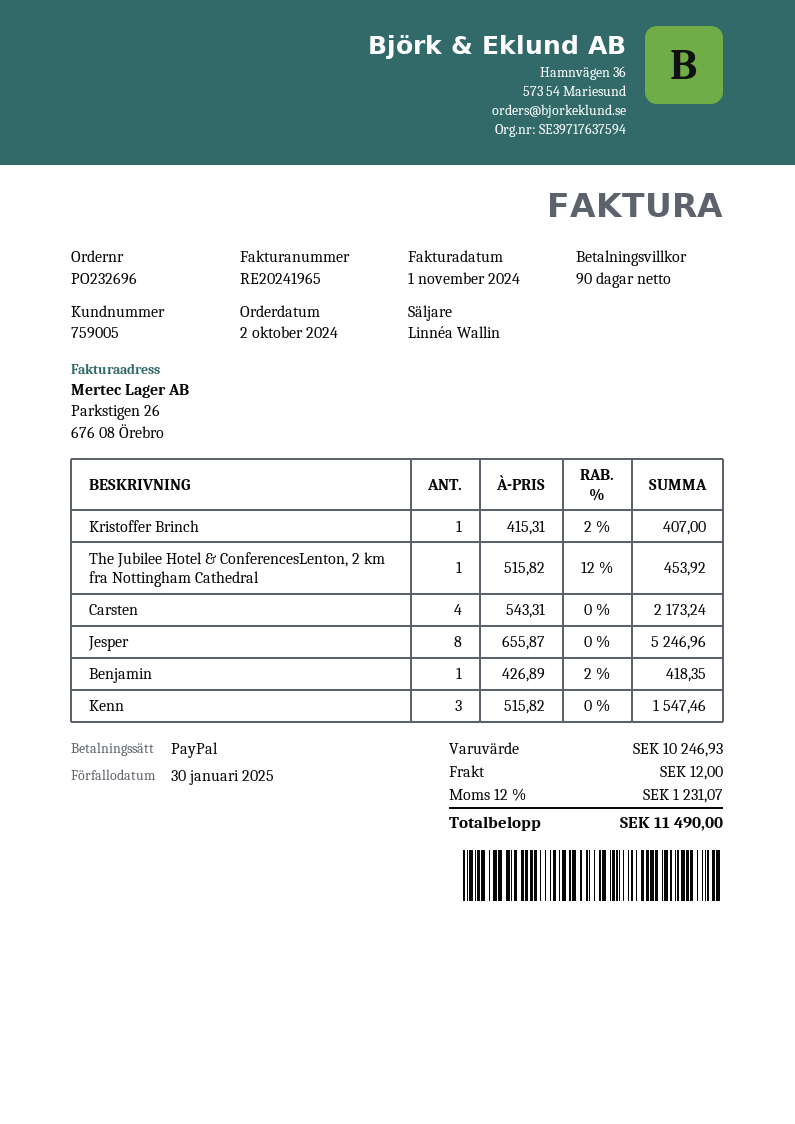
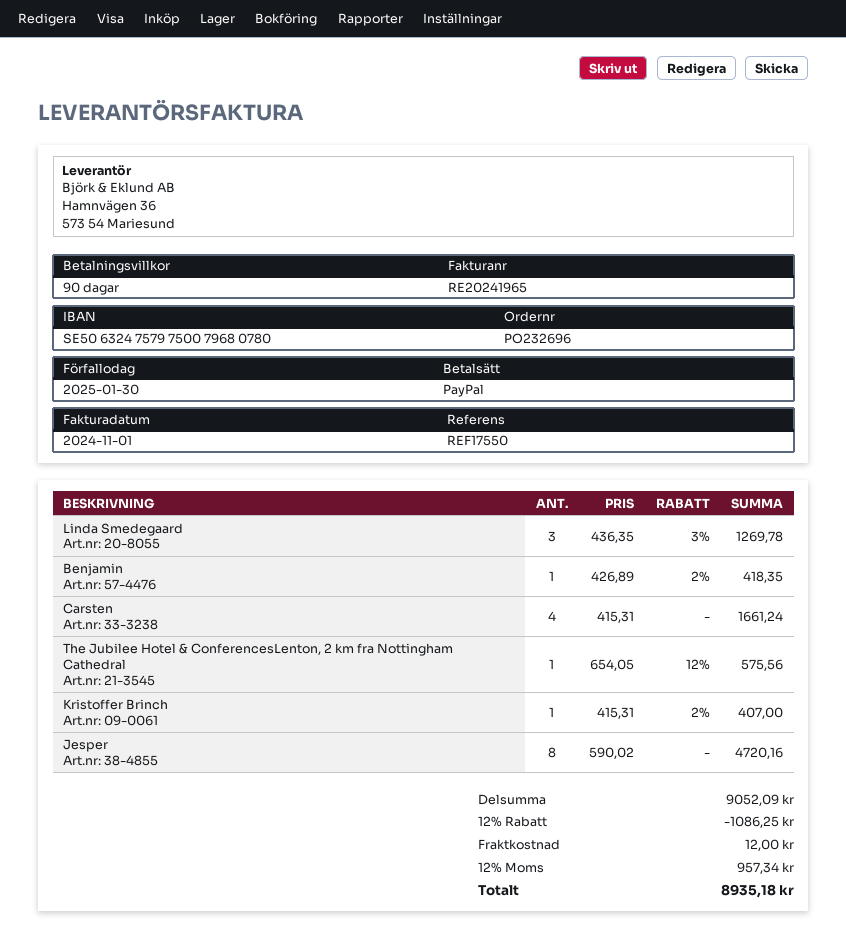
The Jubilee Hotel & ConferencesLenton, 2 km fra Nottingham Cathedral: 1 x 515.82 - 12% = 453.92 -> 1 x 654.05 - 12% = 575.56
Carsten: 4 x 543.31 = 2173.24 -> 4 x 415.31 = 1661.24
Jesper: 8 x 655.87 = 5246.96 -> 8 x 590.02 = 4720.16
Kenn: 3 x 515.82 = 1547.46 -> none
Linda Smedegaard: none -> 3 x 436.35 - 3% = 1269.78
subtotal: 10246.93 -> 9052.09
discount: none -> 12% = 1086.25
tax: 12% = 1231.07 -> 12% = 957.34
total: 11490.00 -> 8935.18

